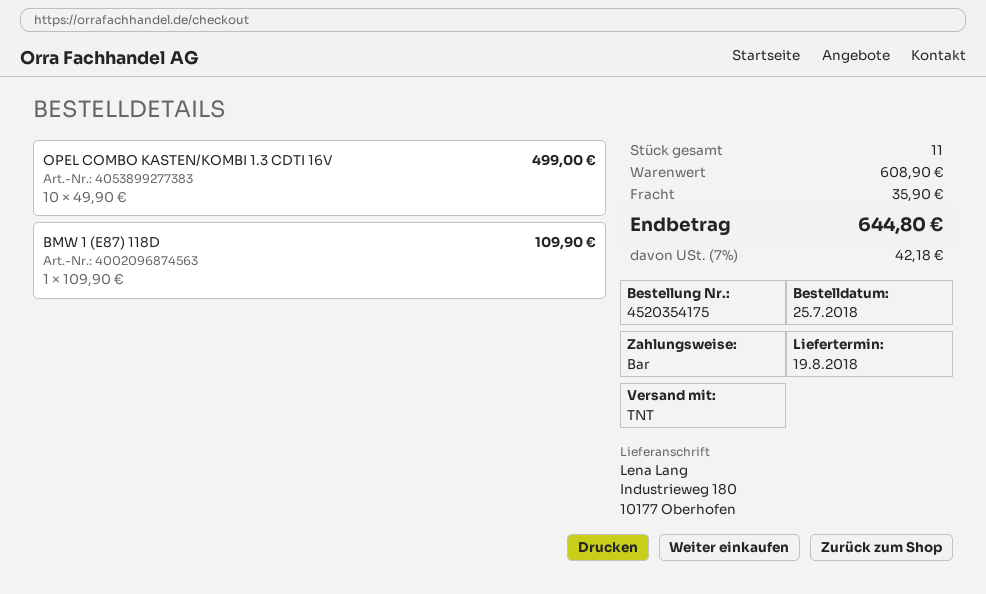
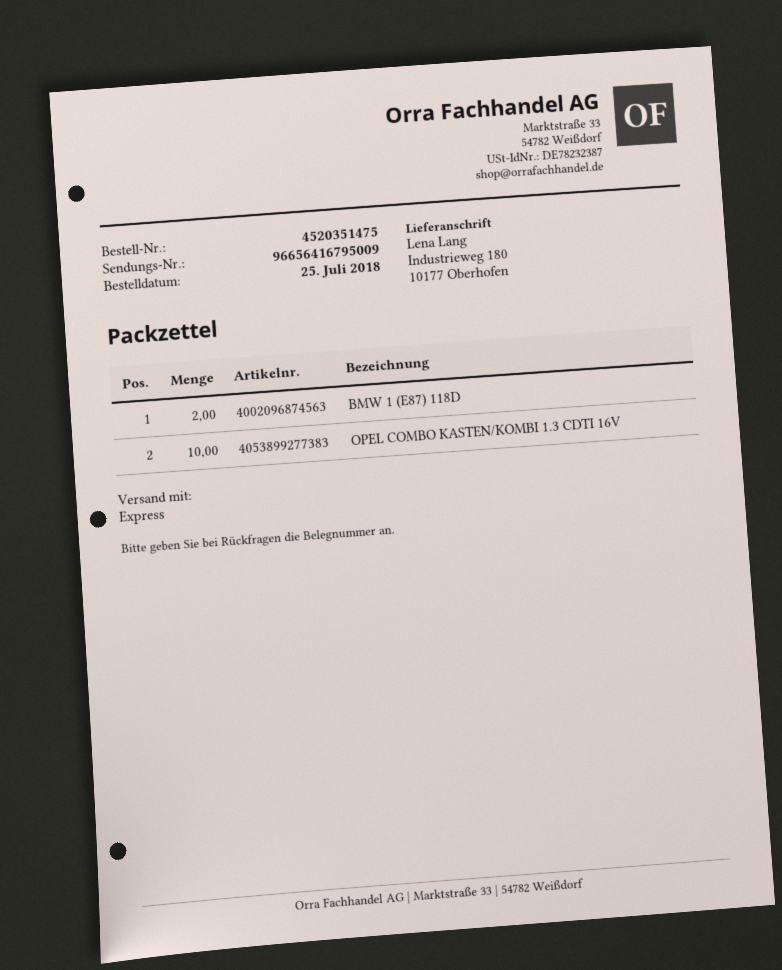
order number: 4520354175 -> 4520351475
shipping method: TNT -> express
BMW 1 (E87) 118D: 1 -> 2

